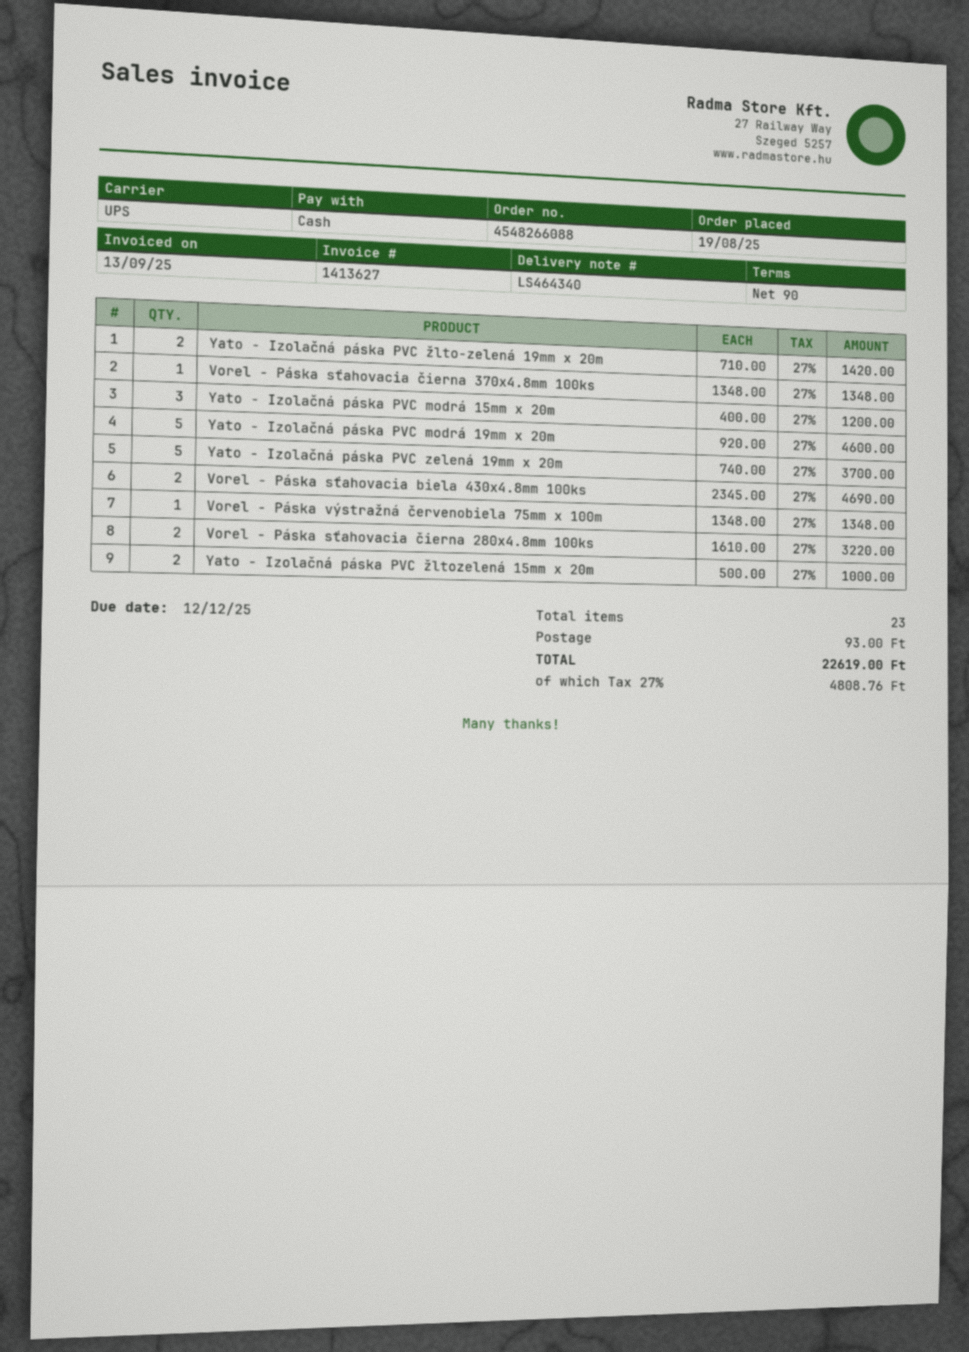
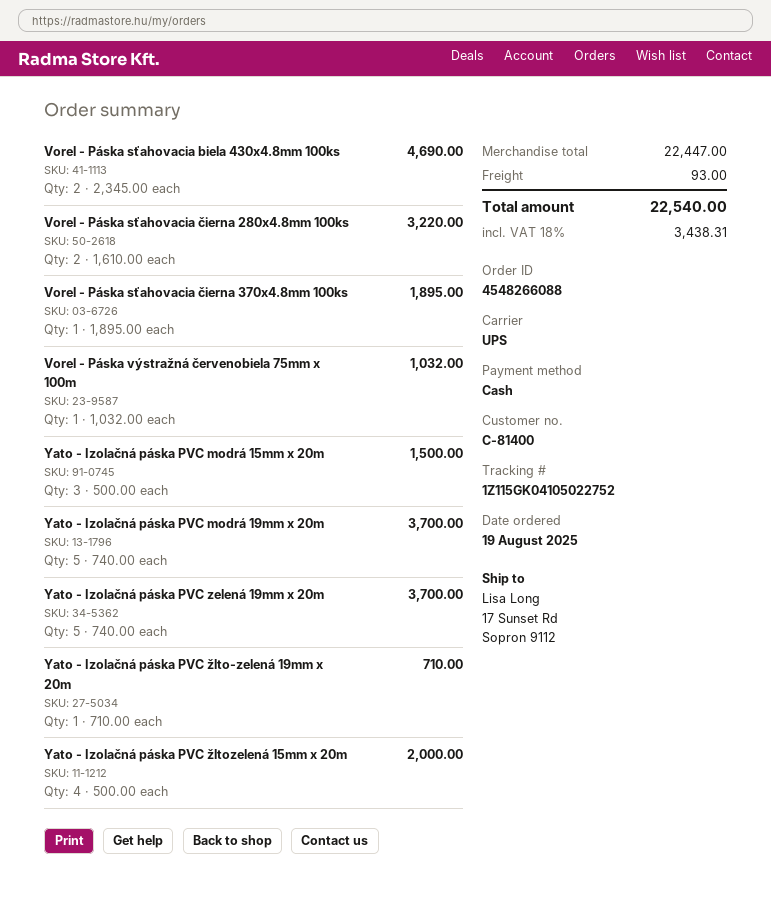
Yato - Izolačná páska PVC žlto-zelená 19mm x 20m: 2 x 710.00 = 1420.00 -> 1 x 710.00 = 710.00
Vorel - Páska sťahovacia čierna 370x4.8mm 100ks: 1 x 1348.00 = 1348.00 -> 1 x 1895.00 = 1895.00
Yato - Izolačná páska PVC modrá 15mm x 20m: 3 x 400.00 = 1200.00 -> 3 x 500.00 = 1500.00
Yato - Izolačná páska PVC modrá 19mm x 20m: 5 x 920.00 = 4600.00 -> 5 x 740.00 = 3700.00
Vorel - Páska výstražná červenobiela 75mm x 100m: 1 x 1348.00 = 1348.00 -> 1 x 1032.00 = 1032.00
Yato - Izolačná páska PVC žltozelená 15mm x 20m: 2 x 500.00 = 1000.00 -> 4 x 500.00 = 2000.00
tax: 27% = 4808.76 -> 18% = 3438.31
total: 22619.00 -> 22540.00

